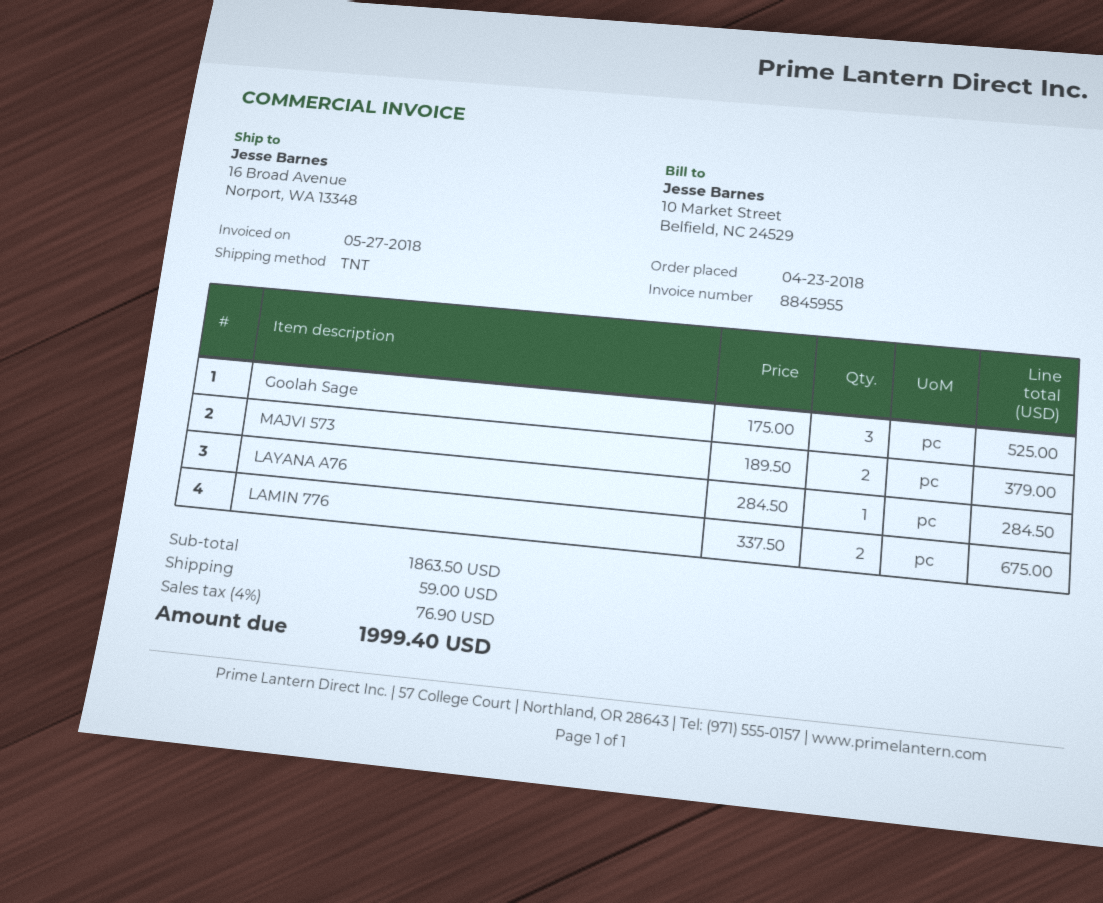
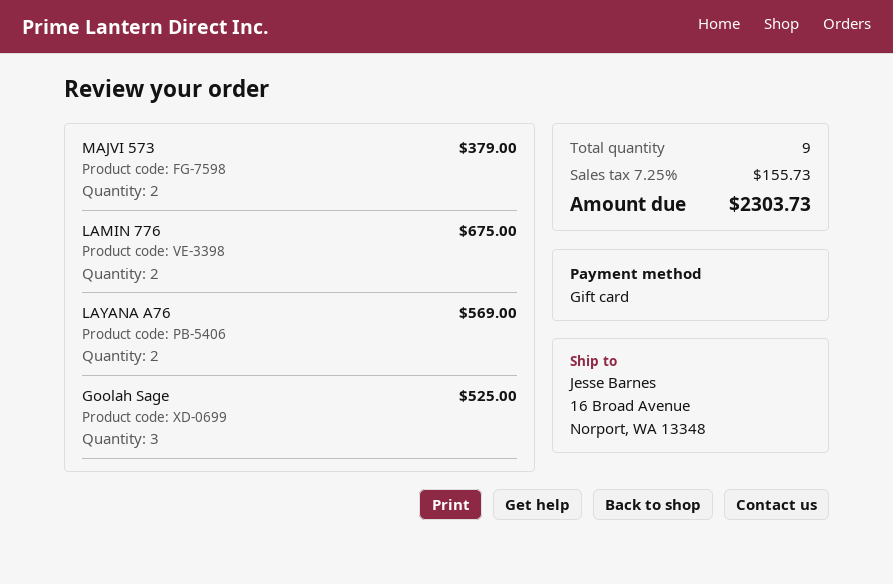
LAYANA A76: 1 for 284.50 -> 2 for 569.00
shipping: 59.00 -> none
tax: 4% = 76.90 -> 7.25% = 155.73
total: 1999.40 -> 2303.73

